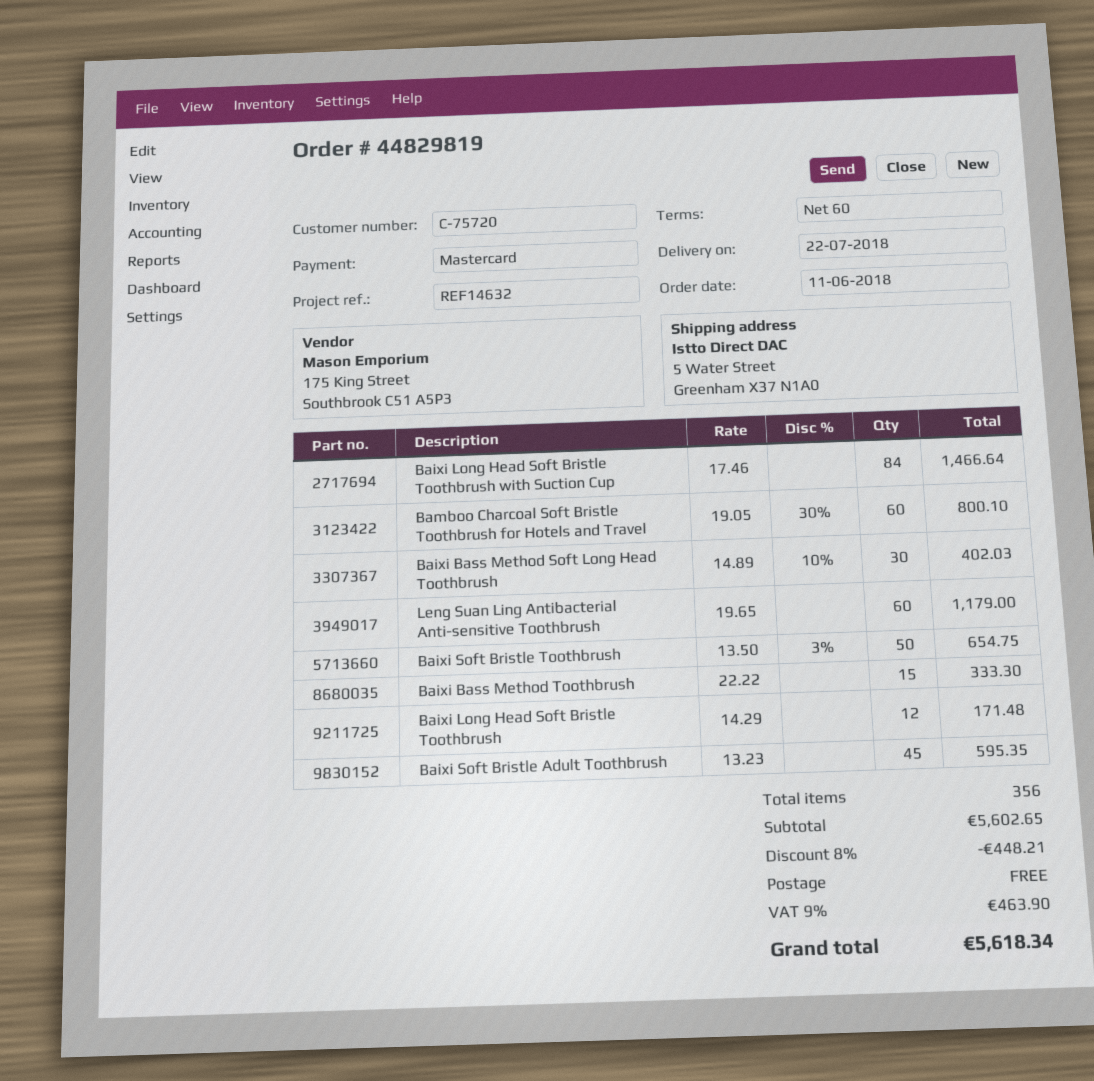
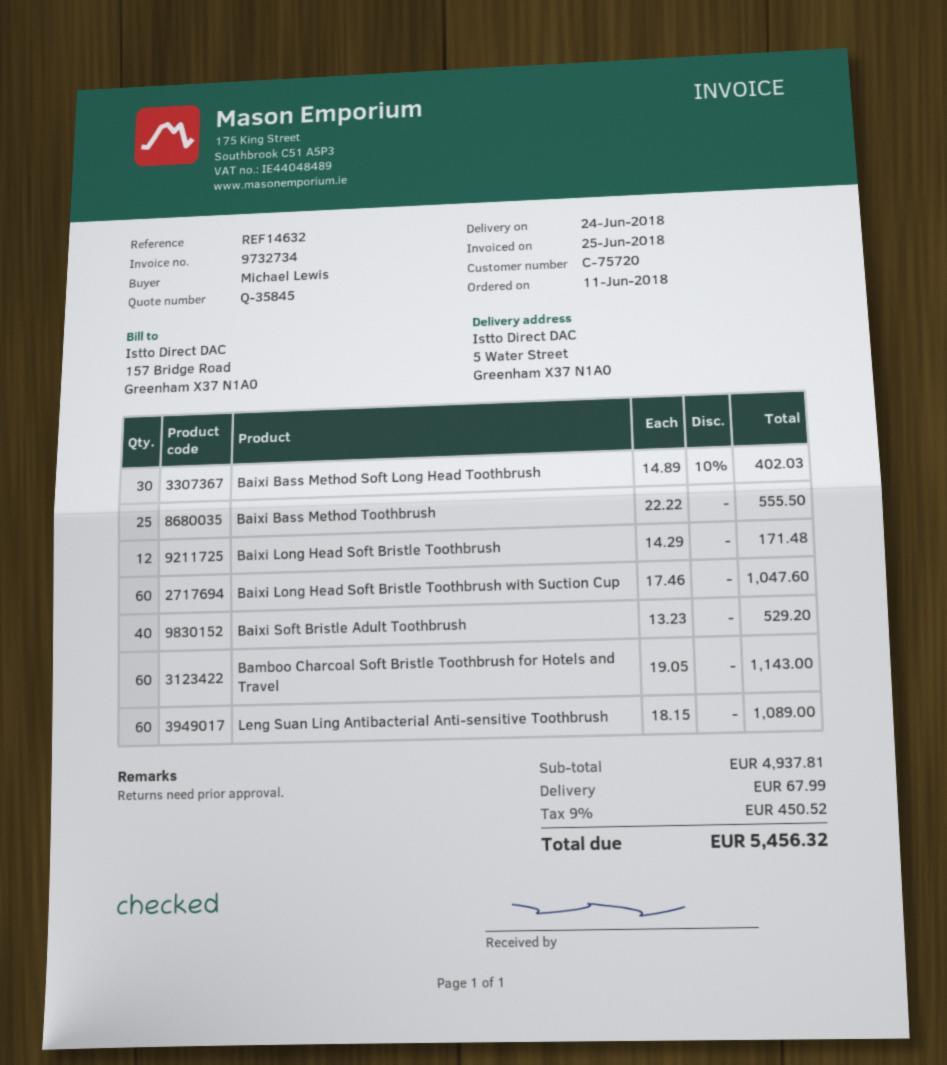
delivery date: 2018-07-22 -> 2018-06-24
Baixi Long Head Soft Bristle Toothbrush with Suction Cup: 84 x 17.46 = 1466.64 -> 60 x 17.46 = 1047.60
Bamboo Charcoal Soft Bristle Toothbrush for Hotels and Travel: 60 x 19.05 - 30% = 800.10 -> 60 x 19.05 = 1143.00
Leng Suan Ling Antibacterial Anti-sensitive Toothbrush: 60 x 19.65 = 1179.00 -> 60 x 18.15 = 1089.00
Baixi Soft Bristle Toothbrush: 50 x 13.50 - 3% = 654.75 -> none
Baixi Bass Method Toothbrush: 15 x 22.22 = 333.30 -> 25 x 22.22 = 555.50
Baixi Soft Bristle Adult Toothbrush: 45 x 13.23 = 595.35 -> 40 x 13.23 = 529.20
subtotal: 5602.65 -> 4937.81
discount: 8% = 448.21 -> none
shipping: 0.00 -> 67.99
tax: 9% = 463.90 -> 9% = 450.52
total: 5618.34 -> 5456.32

